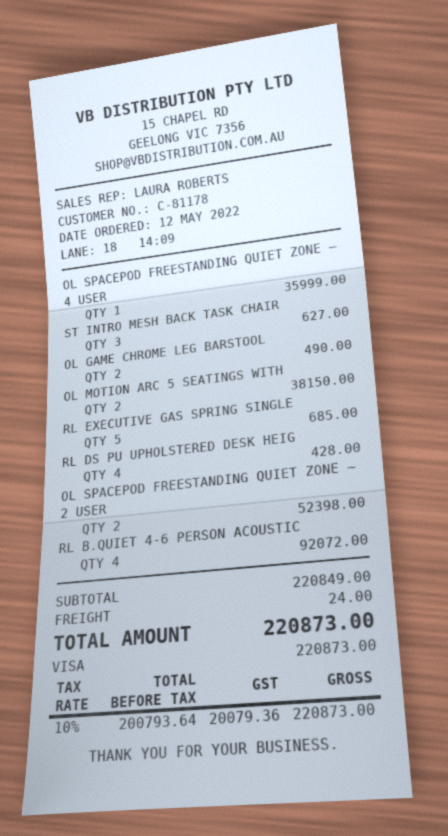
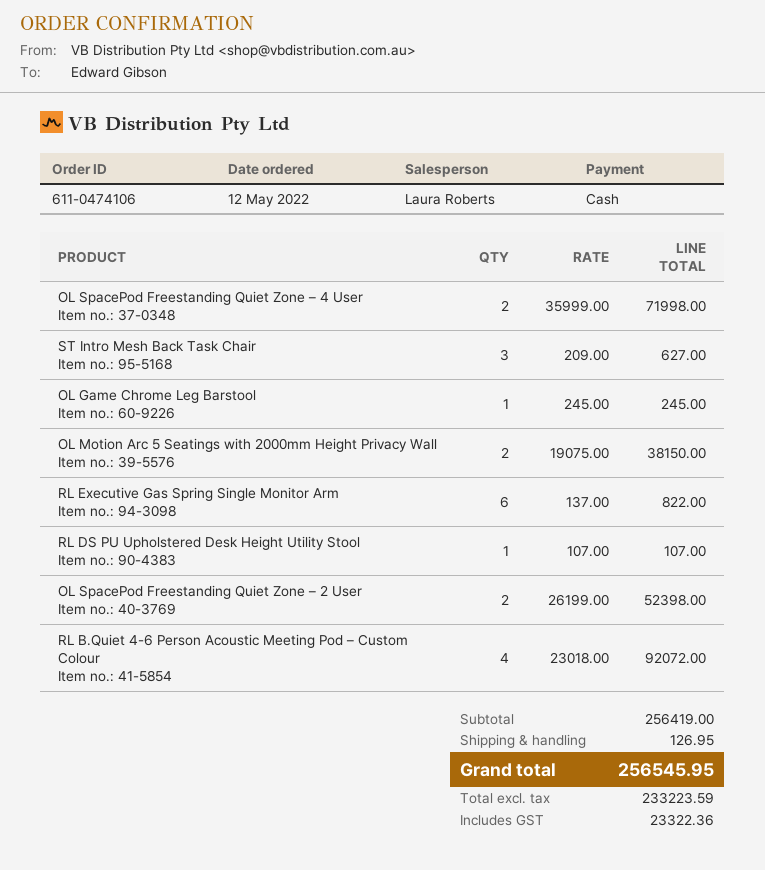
payment method: Visa -> cash
OL SPACEPOD FREESTANDING QUIET ZONE – 4 USER: 1 for 35999.00 -> 2 for 71998.00
OL GAME CHROME LEG BARSTOOL: 2 for 490.00 -> 1 for 245.00
RL EXECUTIVE GAS SPRING SINGLE: 5 for 685.00 -> 6 for 822.00
RL DS PU UPHOLSTERED DESK HEIG: 4 for 428.00 -> 1 for 107.00
subtotal: 220849.00 -> 256419.00
shipping: 24.00 -> 126.95
net: 200793.64 -> 233223.59
tax: 20079.36 -> 23322.36
total: 220873.00 -> 256545.95

